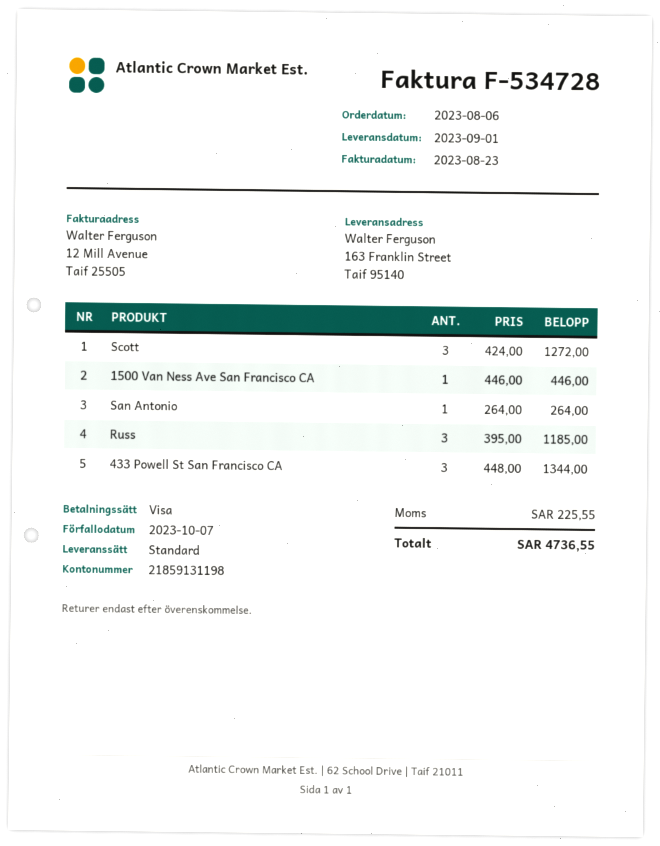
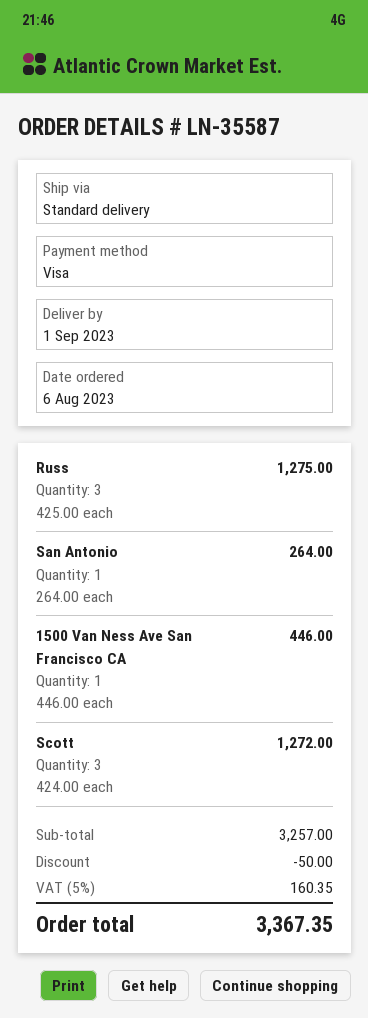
Russ: 3 x 395.00 = 1185.00 -> 3 x 425.00 = 1275.00
433 Powell St San Francisco CA: 3 x 448.00 = 1344.00 -> none
discount: none -> 50.00
tax: 225.55 -> 160.35
total: 4736.55 -> 3367.35

